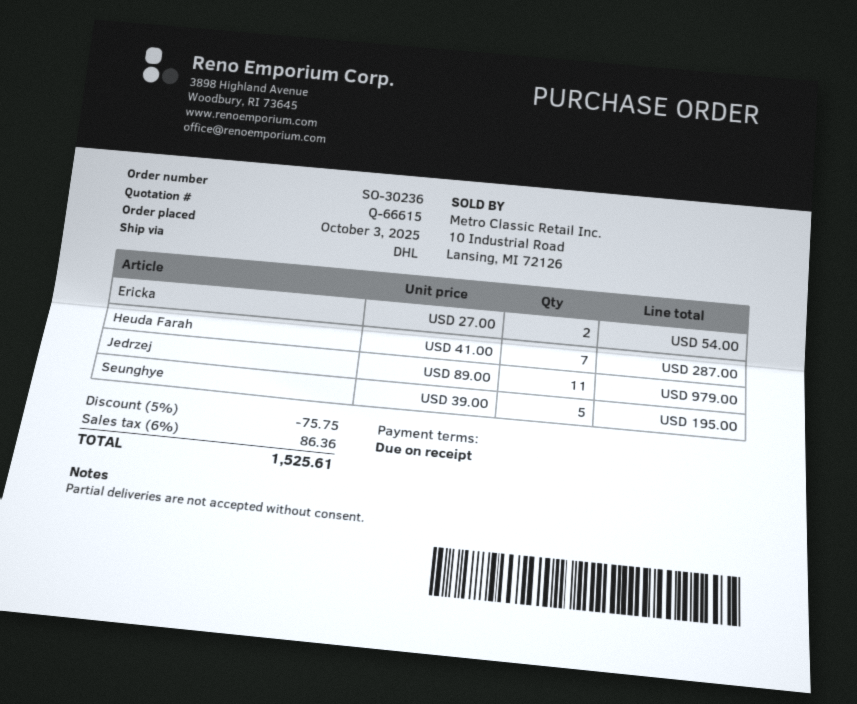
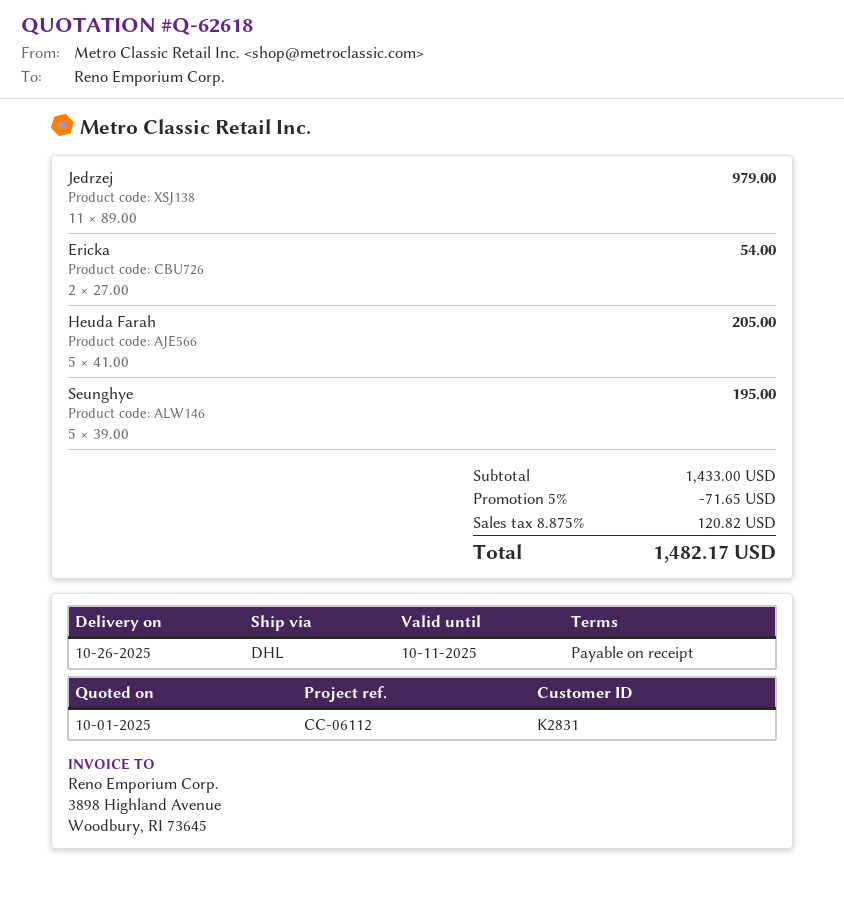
quote number: Q-66615 -> Q-62618
Heuda Farah: 7 x 41.00 = 287.00 -> 5 x 41.00 = 205.00
discount: 5% = 75.75 -> 5% = 71.65
tax: 6% = 86.36 -> 8.875% = 120.82
total: 1525.61 -> 1482.17

